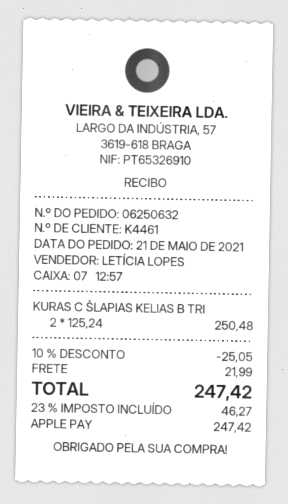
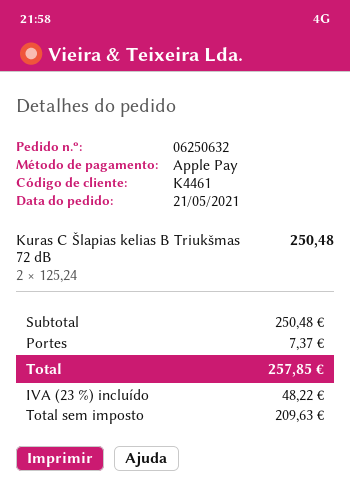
discount: 10% = 25.05 -> none
shipping: 21.99 -> 7.37
tax: 23% = 46.27 -> 23% = 48.22
total: 247.42 -> 257.85

